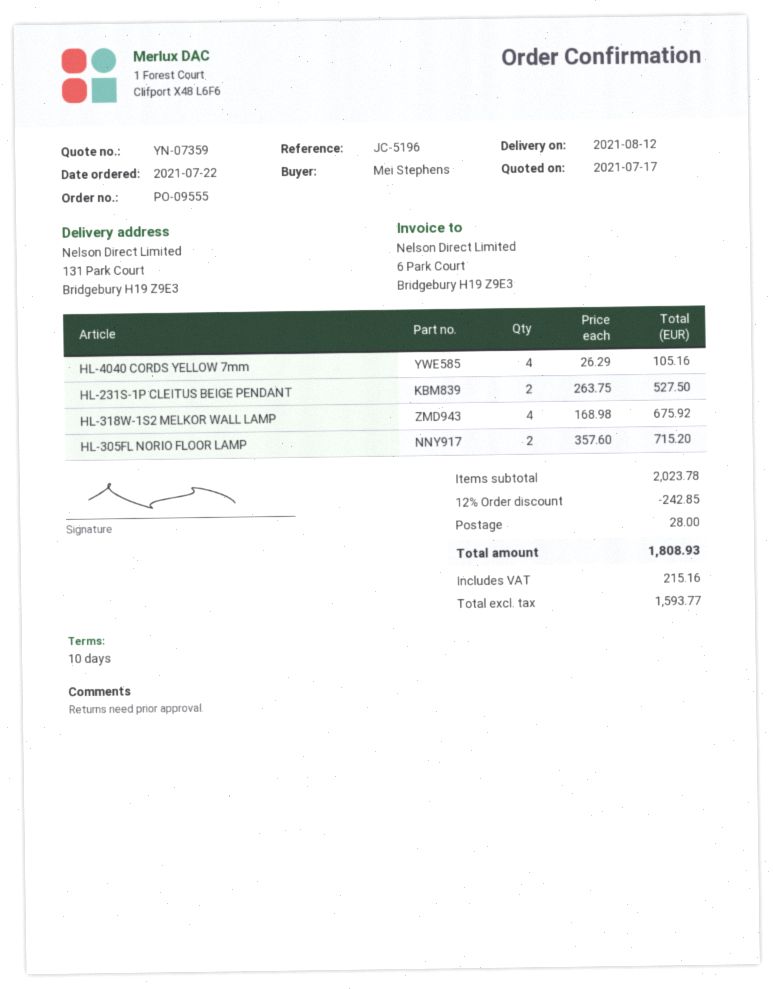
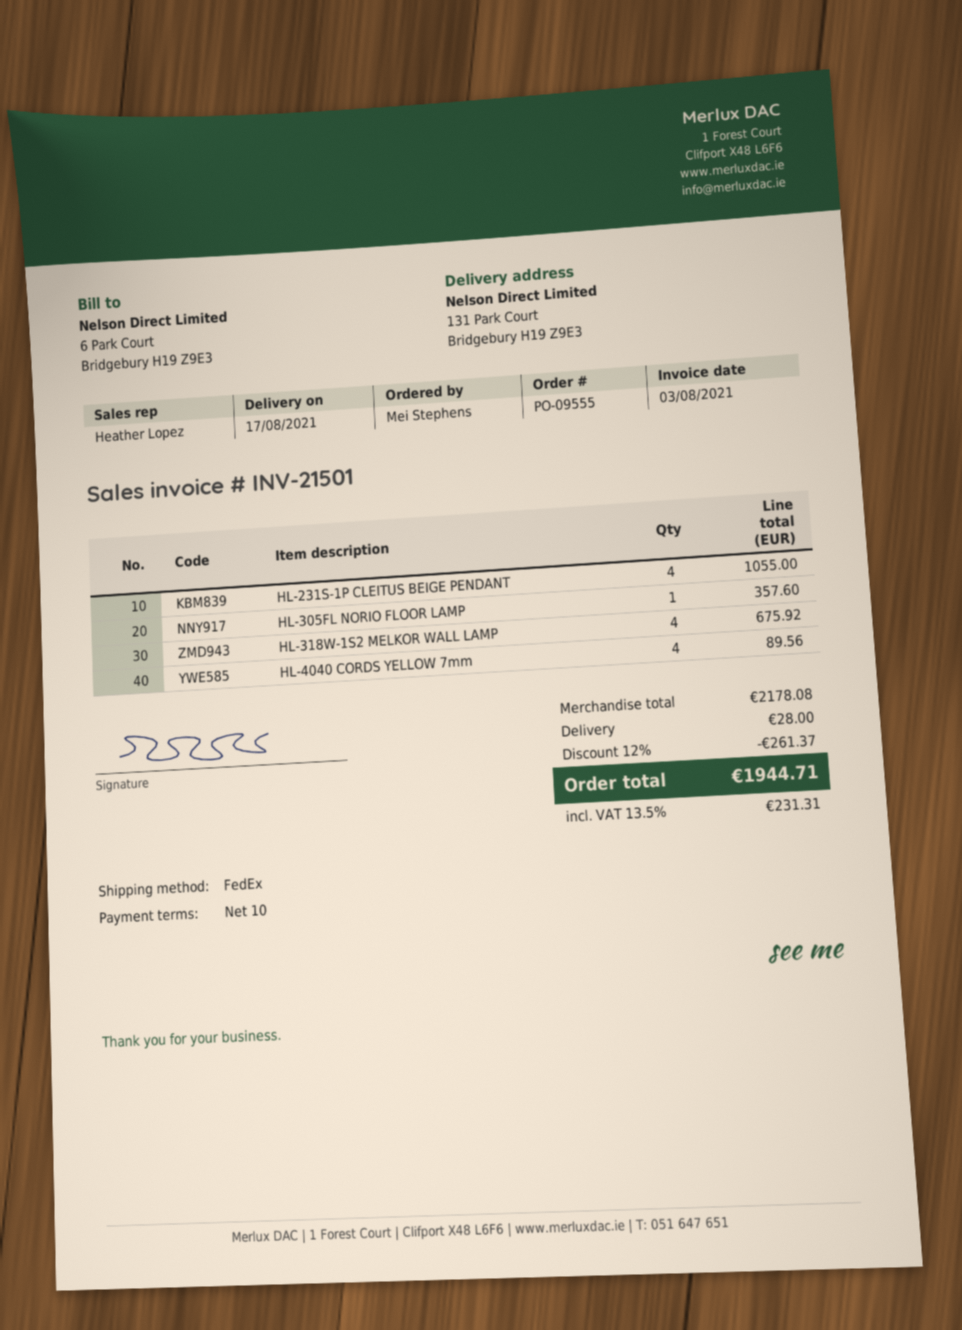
delivery date: 2021-08-12 -> 2021-08-17
HL-4040 CORDS YELLOW 7mm: 4 for 105.16 -> 4 for 89.56
HL-231S-1P CLEITUS BEIGE PENDANT: 2 for 527.50 -> 4 for 1055.00
HL-305FL NORIO FLOOR LAMP: 2 for 715.20 -> 1 for 357.60
subtotal: 2023.78 -> 2178.08
discount: 12% = 242.85 -> 12% = 261.37
tax: 215.16 -> 231.31
total: 1808.93 -> 1944.71

